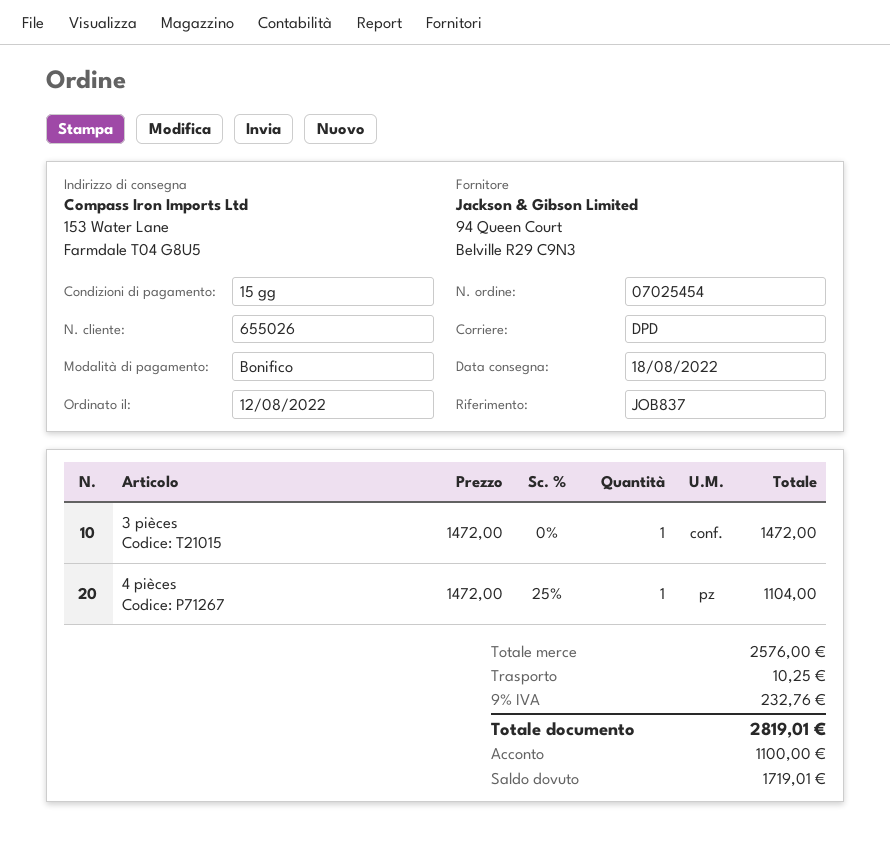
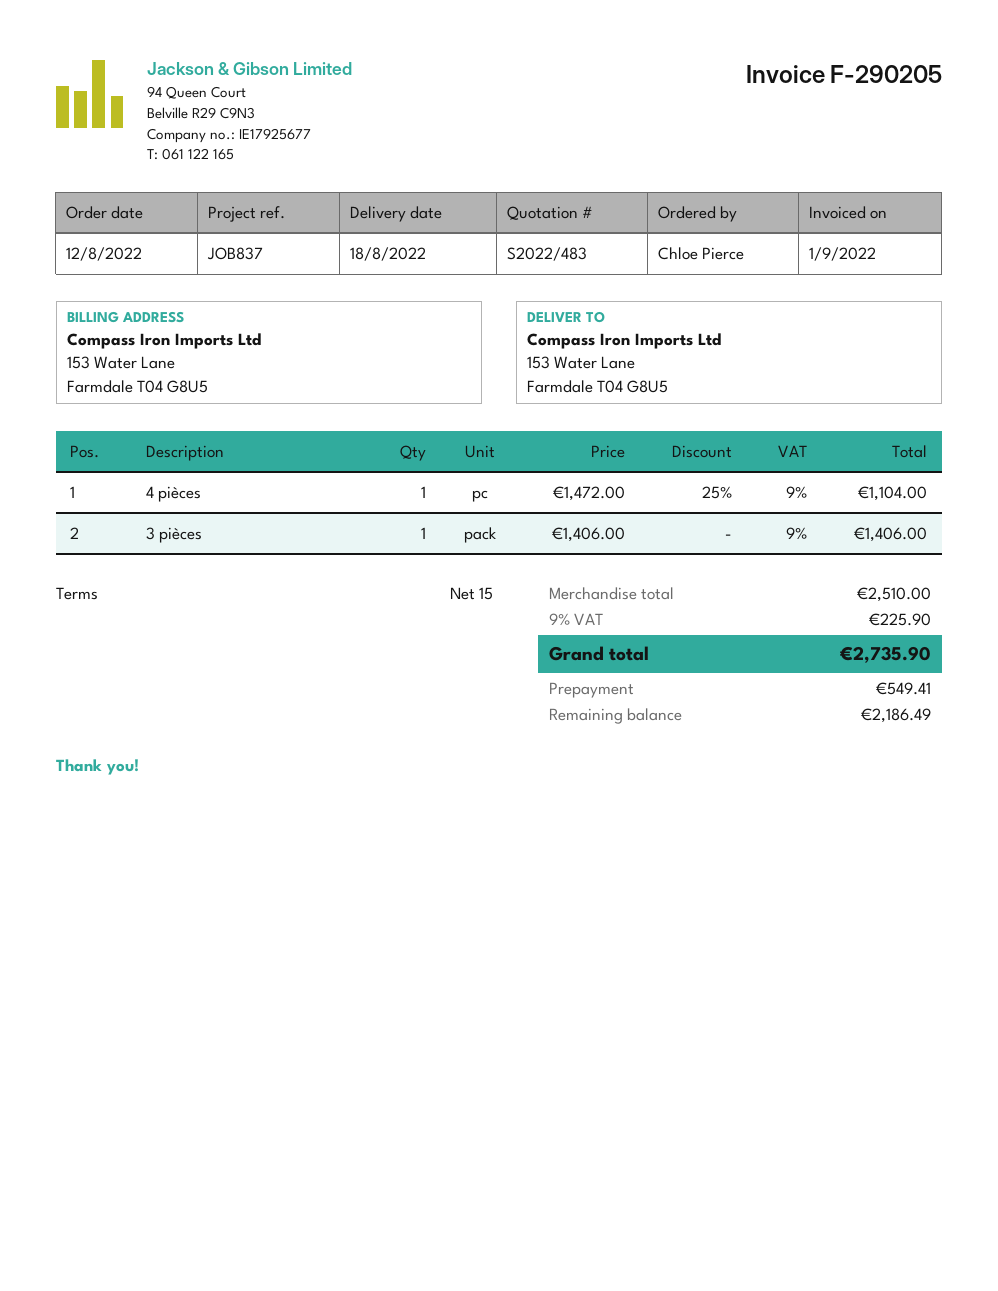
3 pièces: 1 x 1472.00 = 1472.00 -> 1 x 1406.00 = 1406.00
subtotal: 2576.00 -> 2510.00
shipping: 10.25 -> none
tax: 9% = 232.76 -> 9% = 225.90
total: 2819.01 -> 2735.90
deposit: 1100.00 -> 549.41
balance: 1719.01 -> 2186.49

